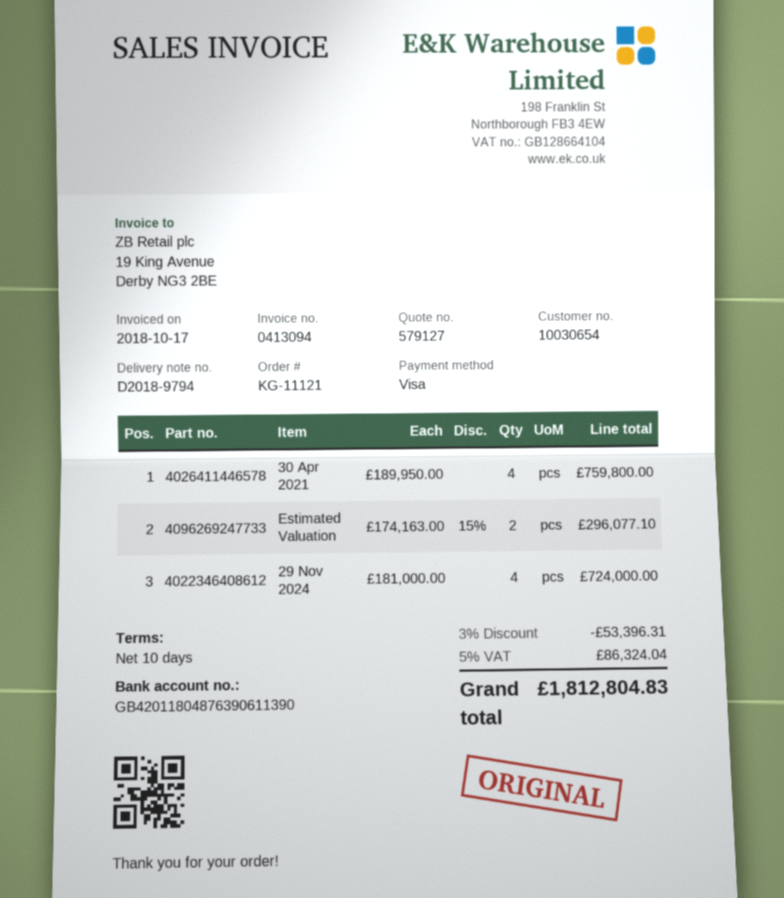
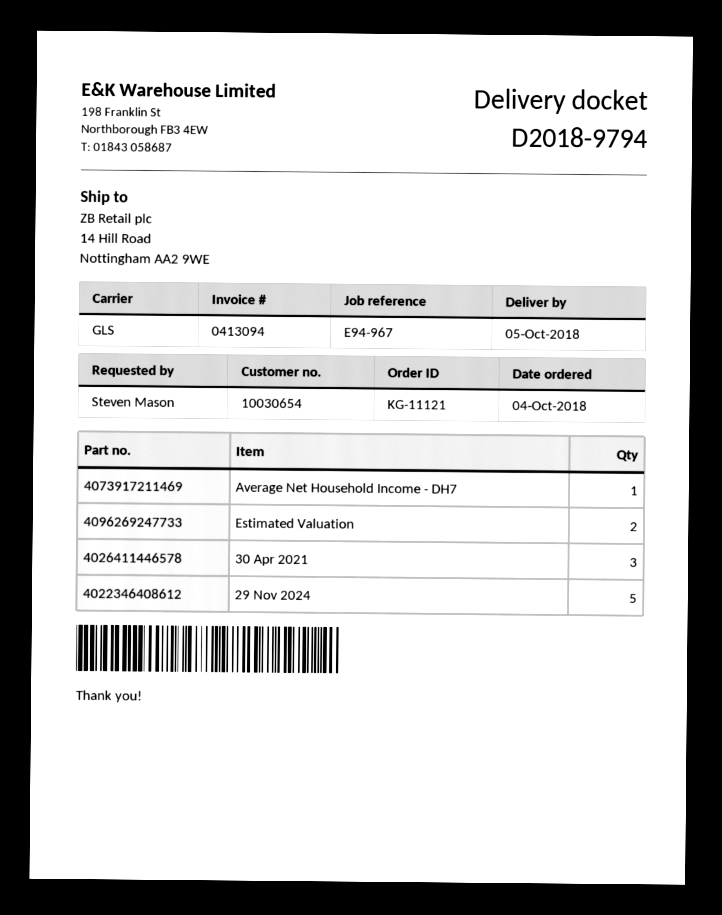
30 Apr 2021: 4 -> 3
29 Nov 2024: 4 -> 5
Average Net Household Income - DH7: none -> 1

